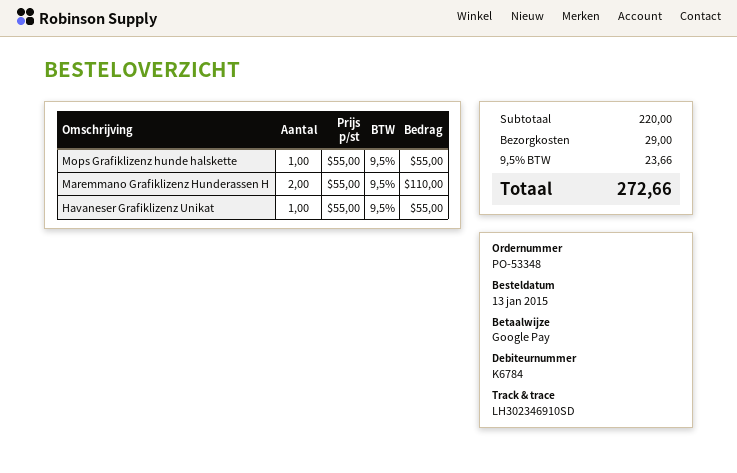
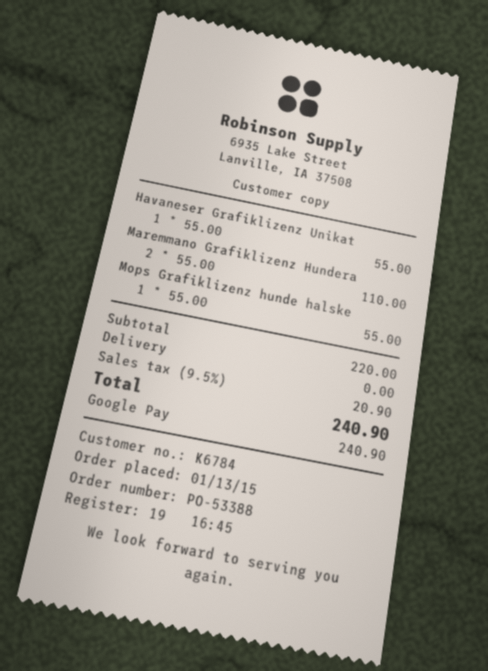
order number: PO-53348 -> PO-53388
shipping: 29.00 -> 0.00
tax: 9.5% = 23.66 -> 9.5% = 20.90
total: 272.66 -> 240.90

